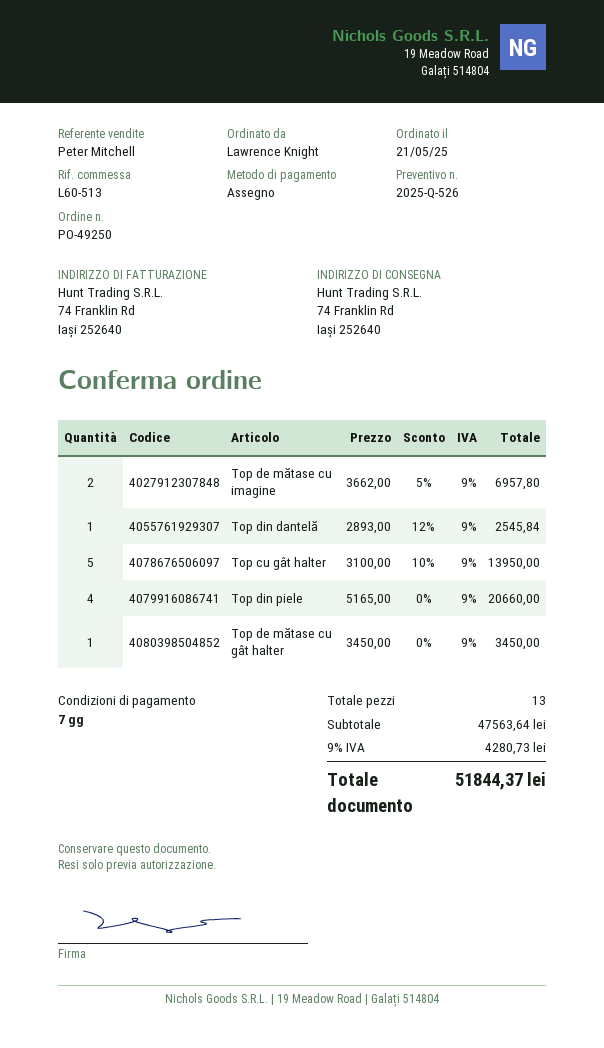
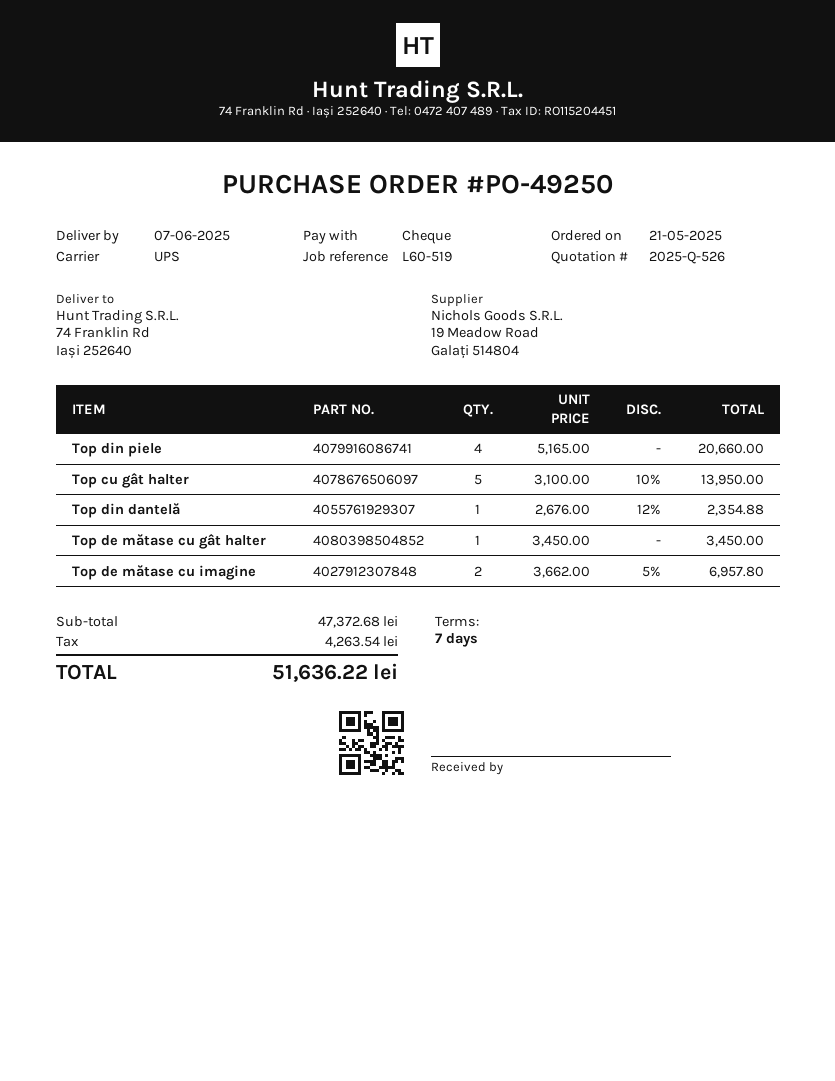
reference: L60-513 -> L60-519
Top din dantelă: 1 x 2893.00 - 12% = 2545.84 -> 1 x 2676.00 - 12% = 2354.88
subtotal: 47563.64 -> 47372.68
tax: 4280.73 -> 4263.54
total: 51844.37 -> 51636.22

